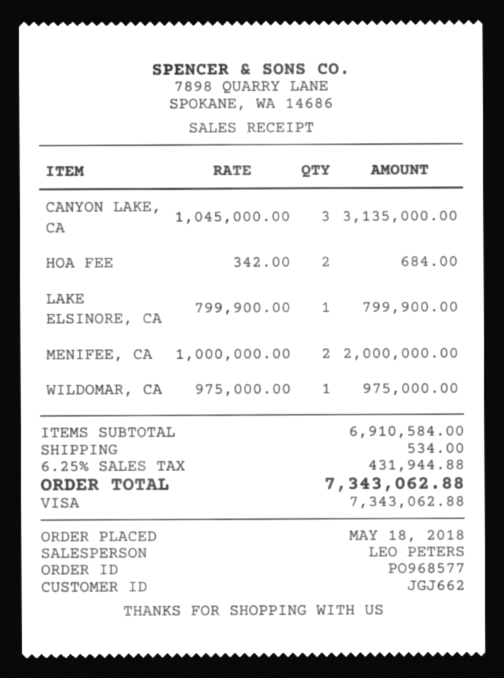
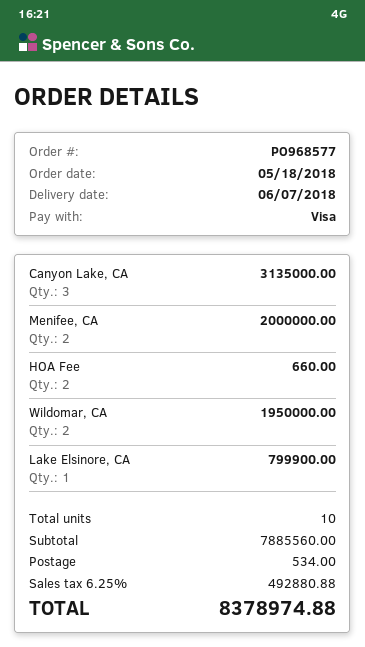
HOA FEE: 2 for 684.00 -> 2 for 660.00
WILDOMAR, CA: 1 for 975000.00 -> 2 for 1950000.00
subtotal: 6910584.00 -> 7885560.00
tax: 6.25% = 431944.88 -> 6.25% = 492880.88
total: 7343062.88 -> 8378974.88

